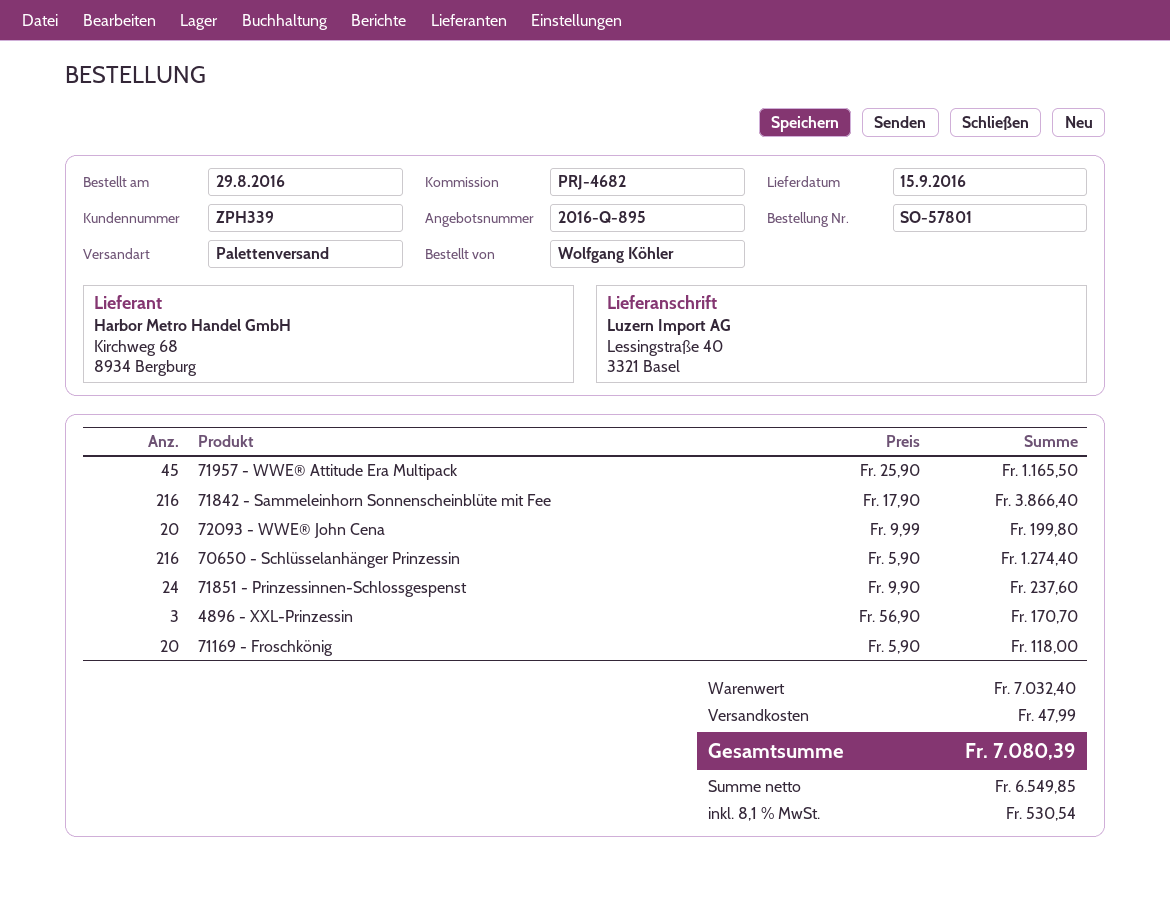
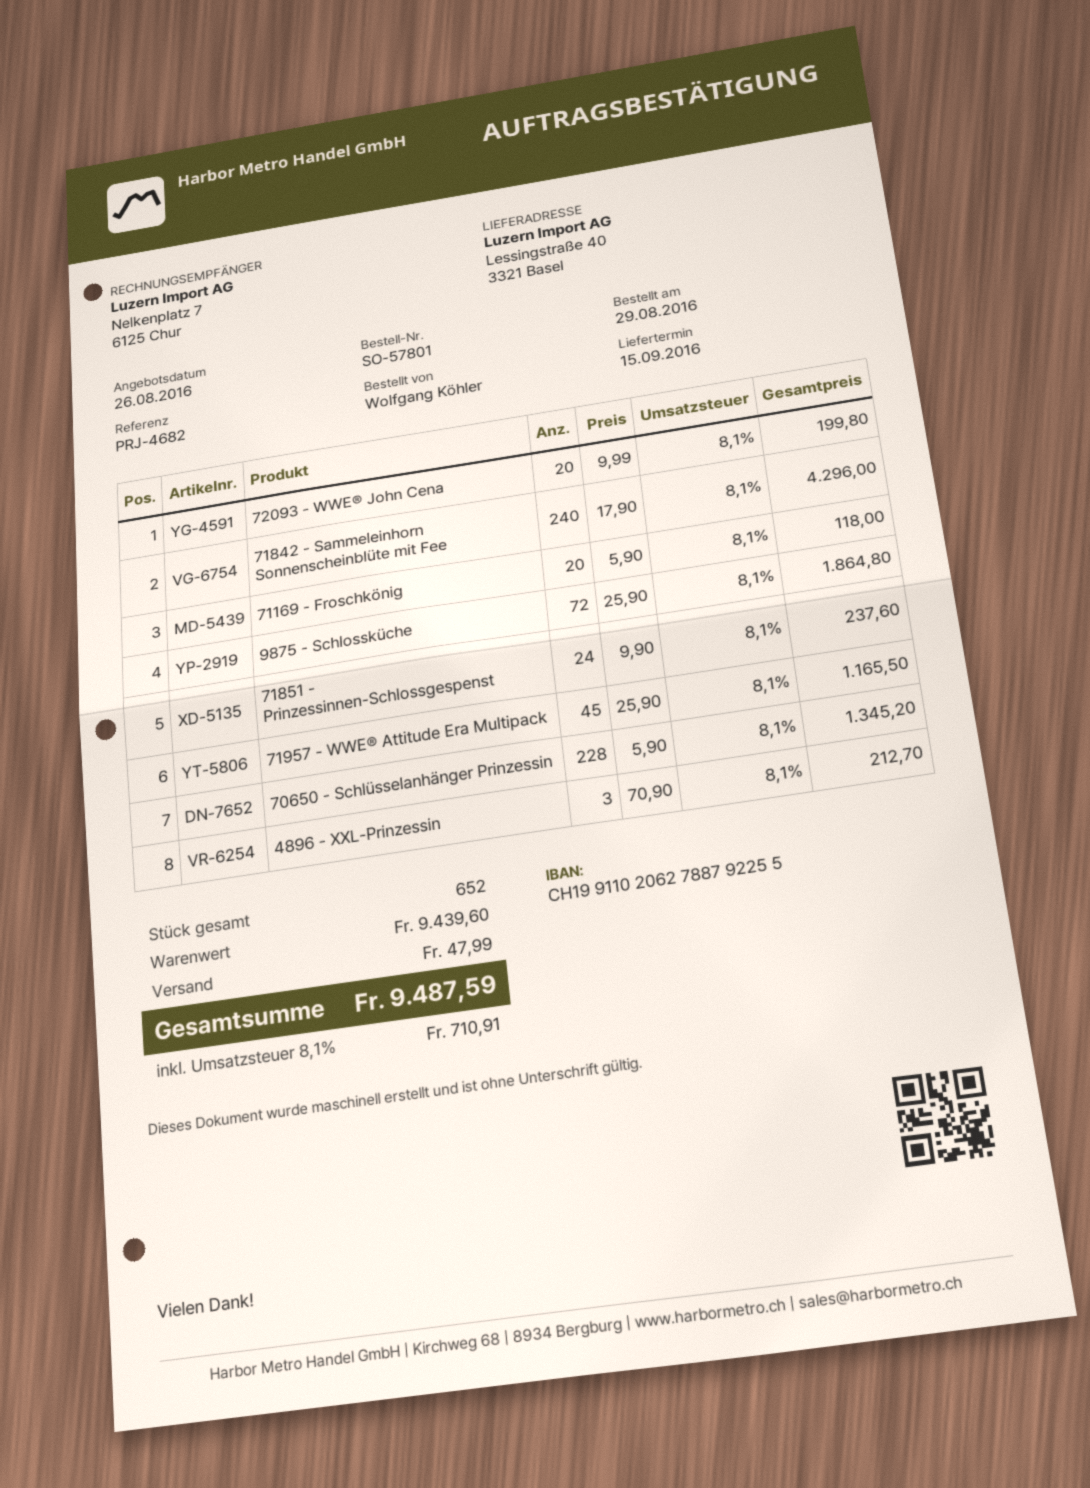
71842 - Sammeleinhorn Sonnenscheinblüte mit Fee: 216 x 17.90 = 3866.40 -> 240 x 17.90 = 4296.00
70650 - Schlüsselanhänger Prinzessin: 216 x 5.90 = 1274.40 -> 228 x 5.90 = 1345.20
4896 - XXL-Prinzessin: 3 x 56.90 = 170.70 -> 3 x 70.90 = 212.70
9875 - Schlossküche: none -> 72 x 25.90 = 1864.80
subtotal: 7032.40 -> 9439.60
tax: 8.1% = 530.54 -> 8.1% = 710.91
total: 7080.39 -> 9487.59

